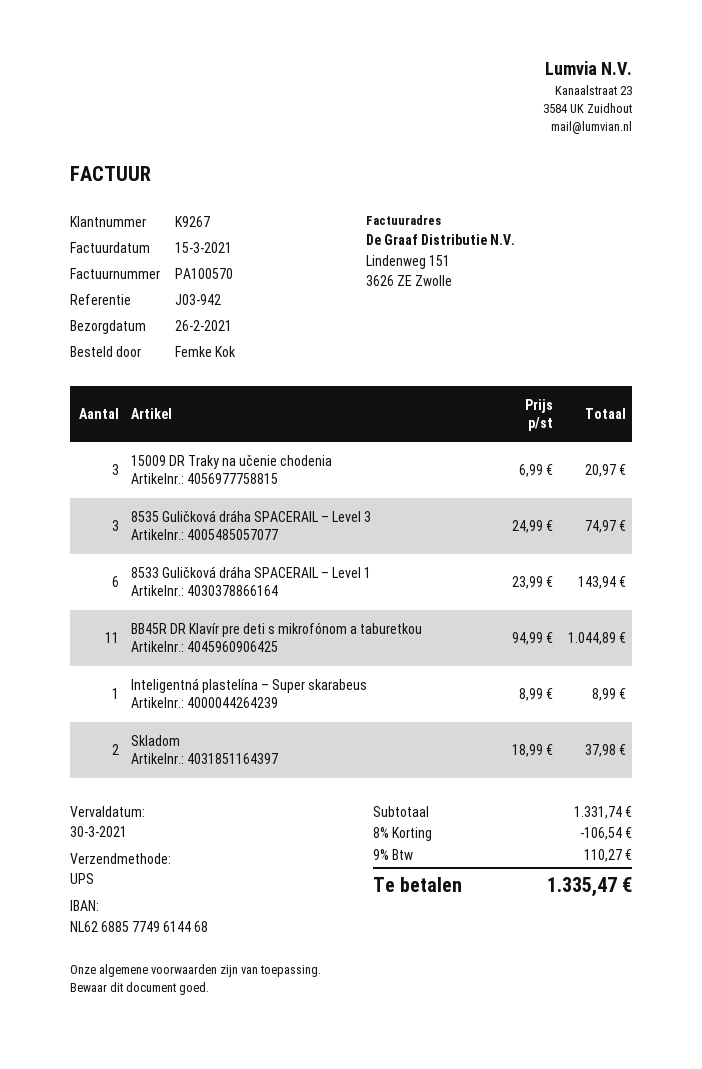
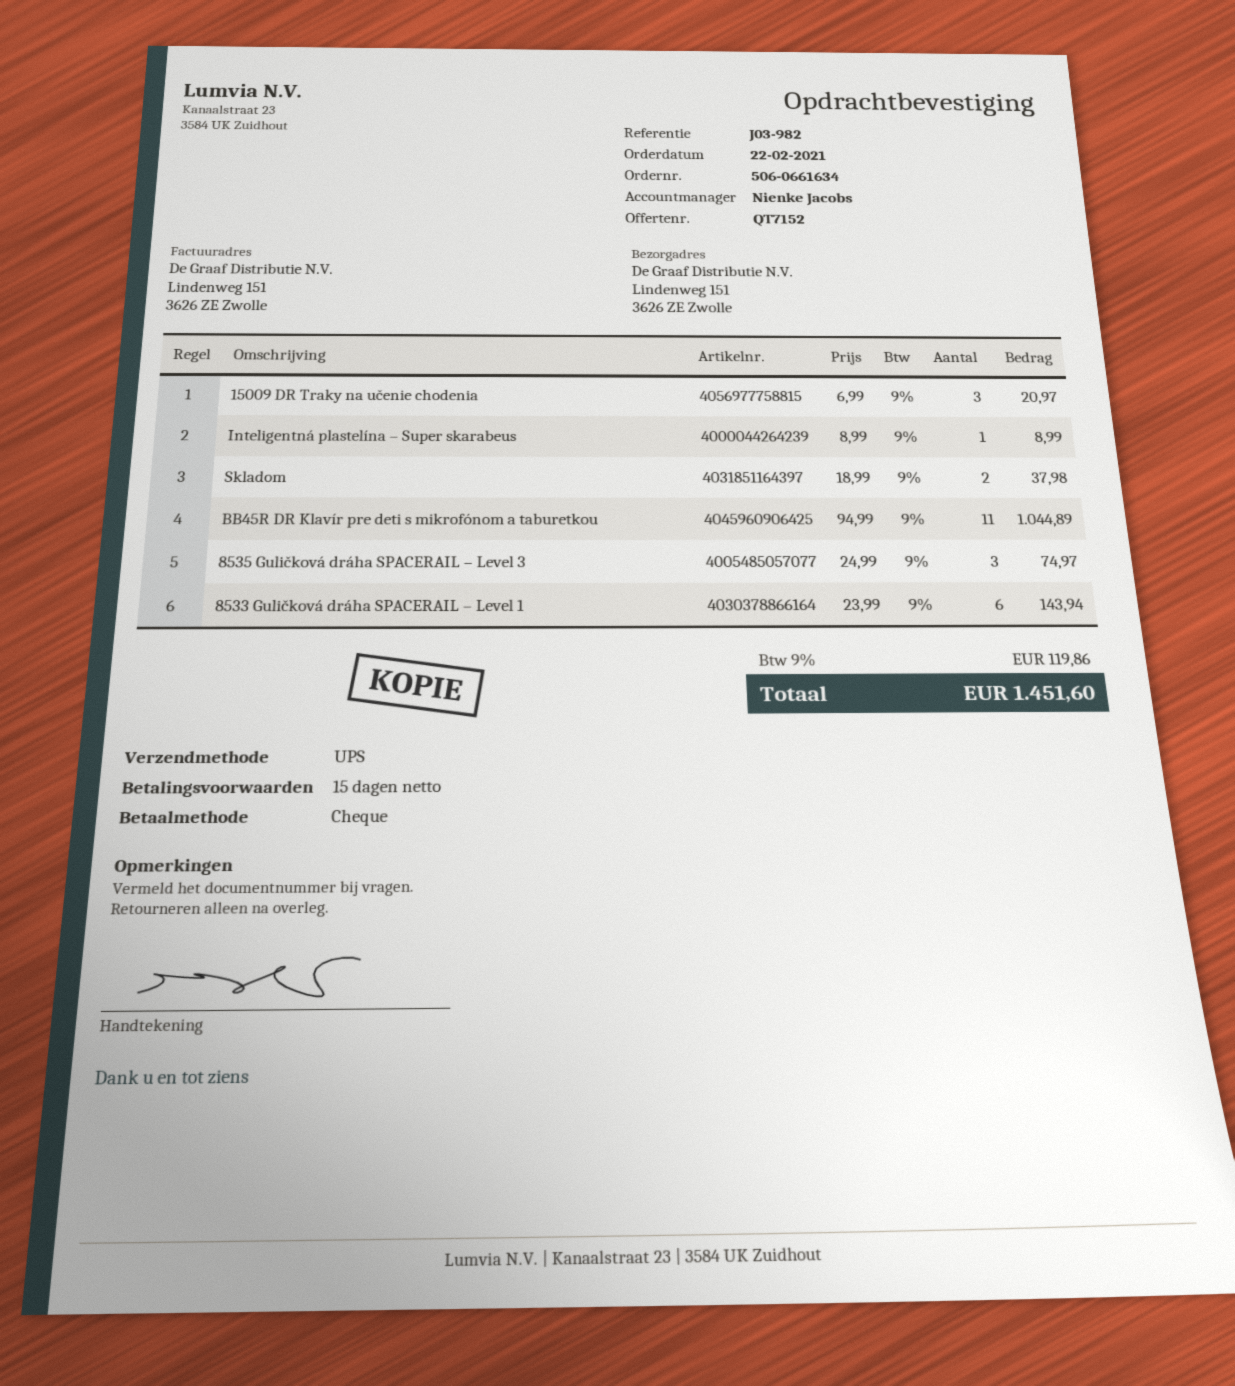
reference: J03-942 -> J03-982
discount: 8% = 106.54 -> none
tax: 9% = 110.27 -> 9% = 119.86
total: 1335.47 -> 1451.60

